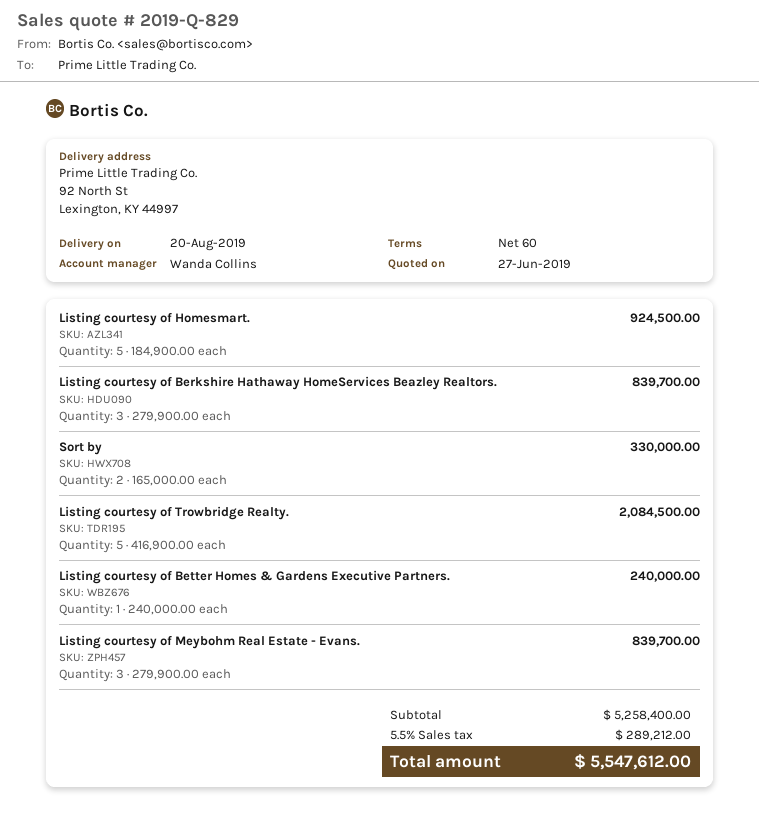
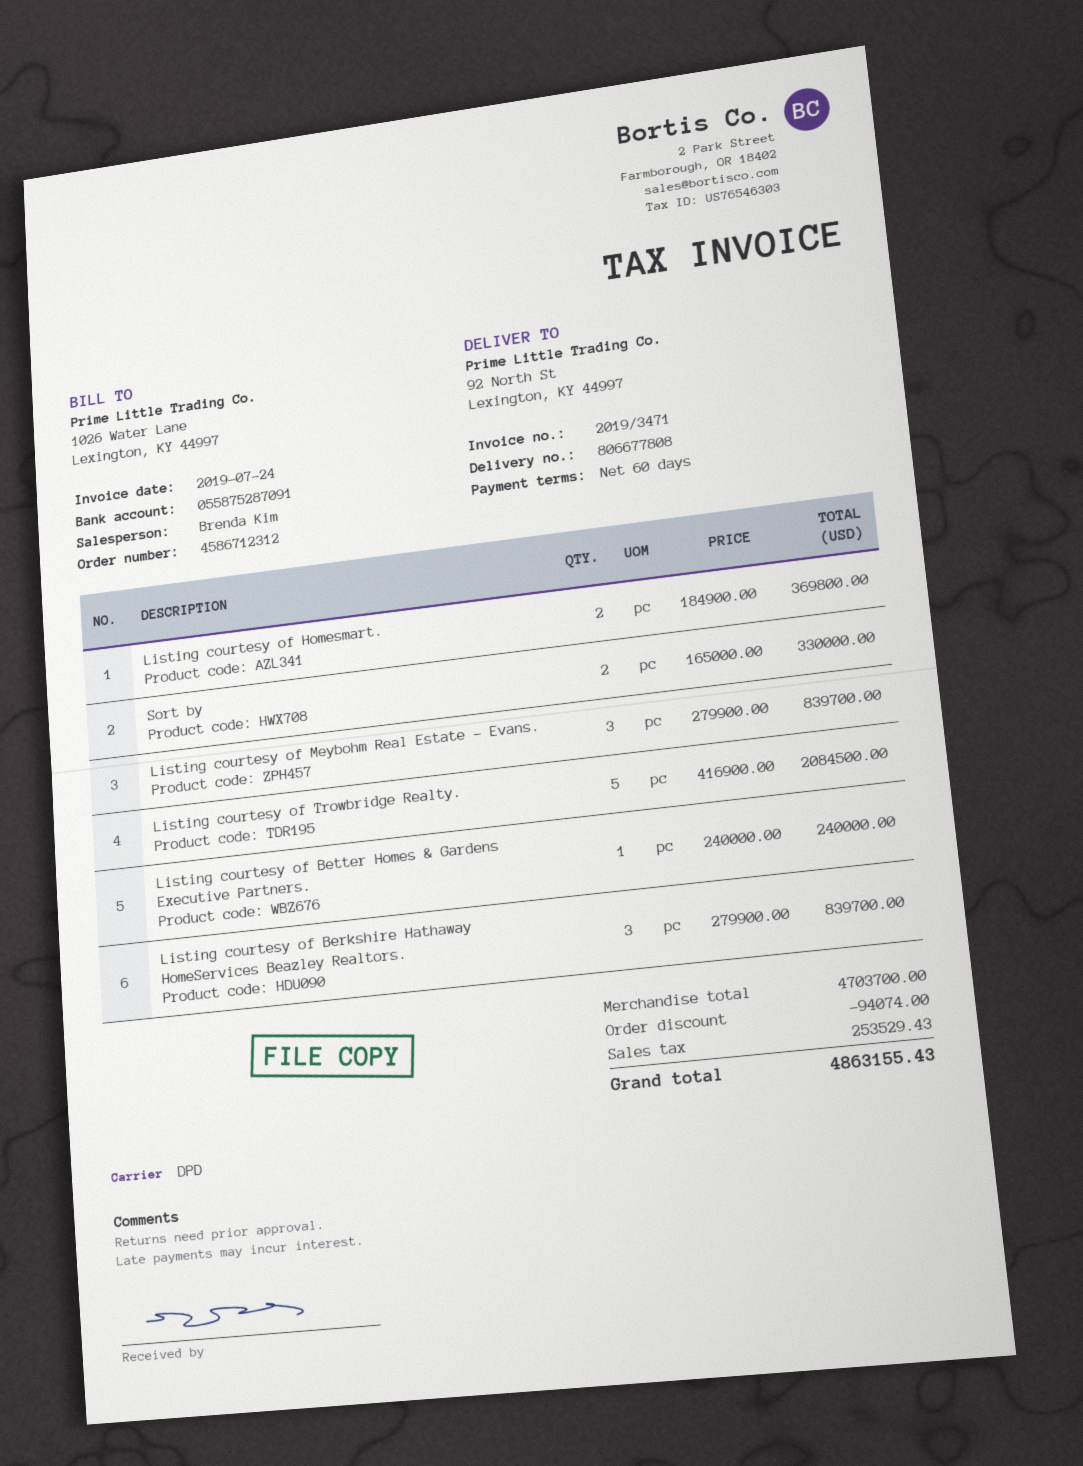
sales rep: Wanda Collins -> Brenda Kim
Listing courtesy of Homesmart.: 5 x 184900.00 = 924500.00 -> 2 x 184900.00 = 369800.00
subtotal: 5258400.00 -> 4703700.00
discount: none -> 94074.00
tax: 289212.00 -> 253529.43
total: 5547612.00 -> 4863155.43

